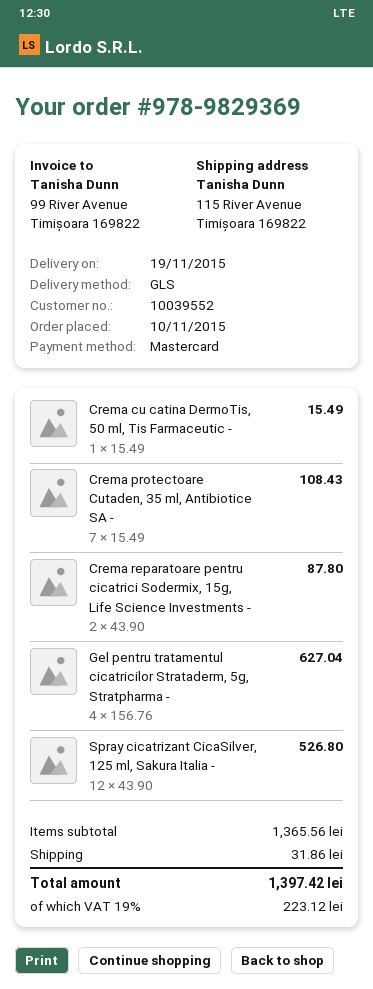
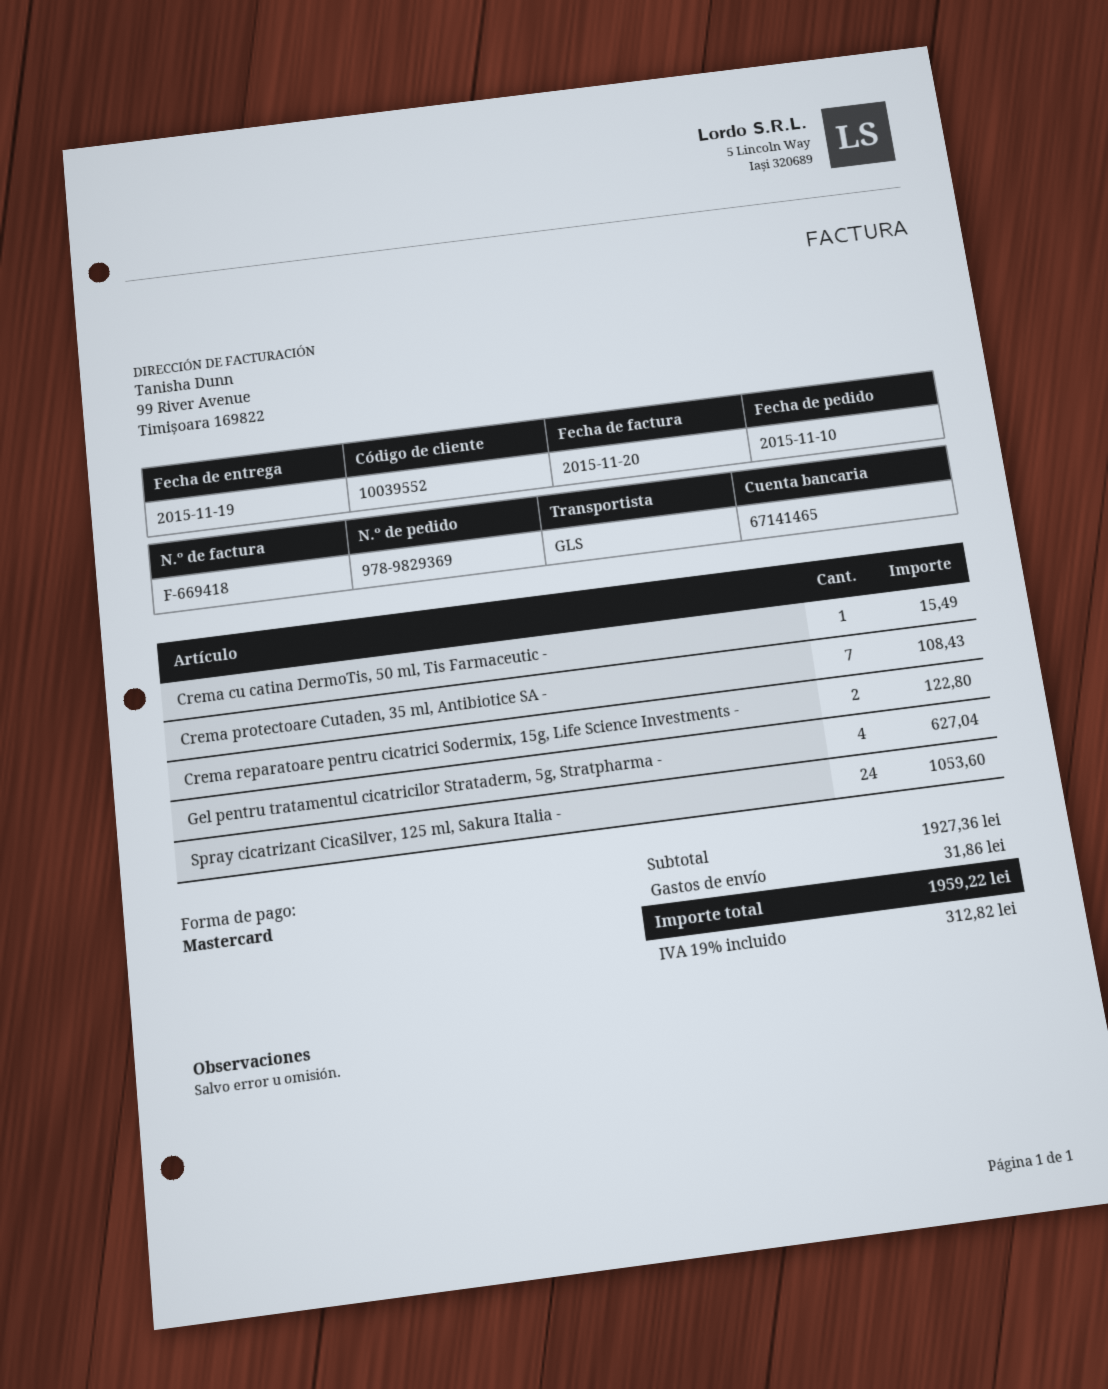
Crema reparatoare pentru cicatrici Sodermix, 15g, Life Science Investments -: 2 for 87.80 -> 2 for 122.80
Spray cicatrizant CicaSilver, 125 ml, Sakura Italia -: 12 for 526.80 -> 24 for 1053.60
subtotal: 1365.56 -> 1927.36
tax: 19% = 223.12 -> 19% = 312.82
total: 1397.42 -> 1959.22

